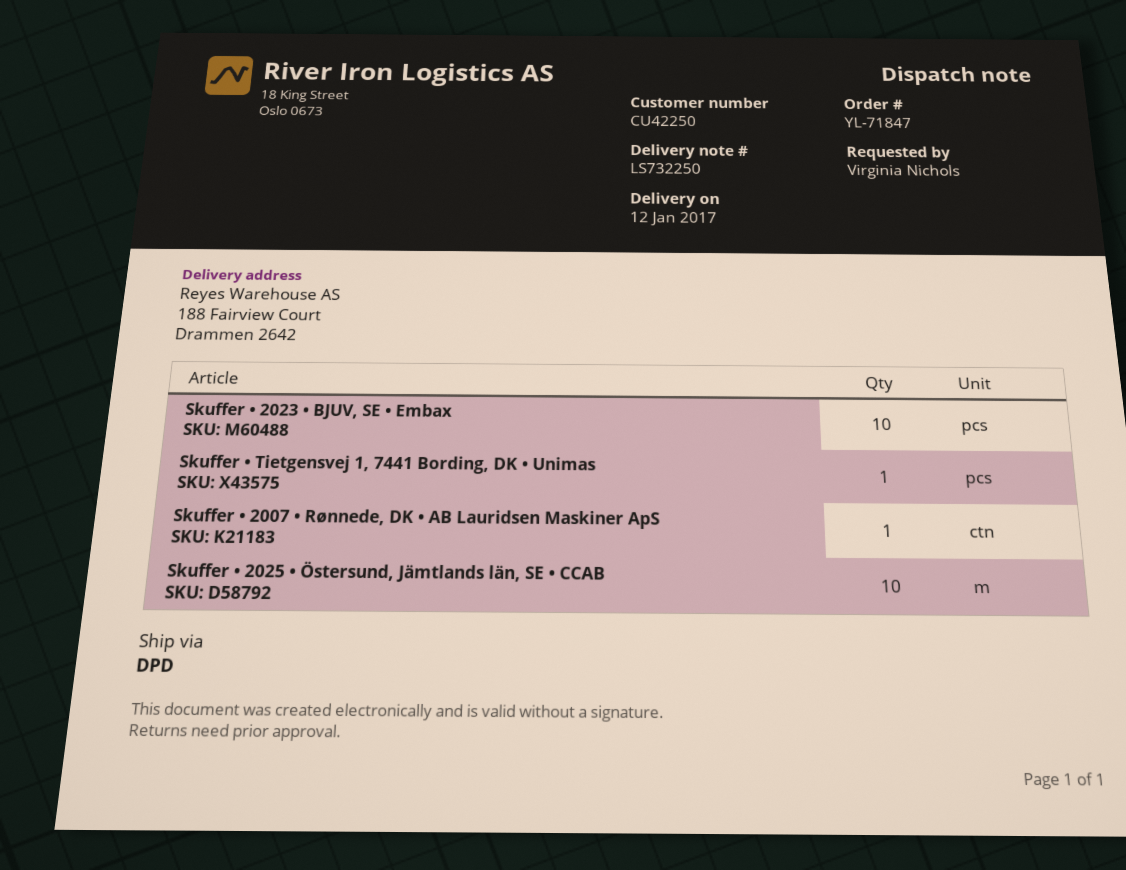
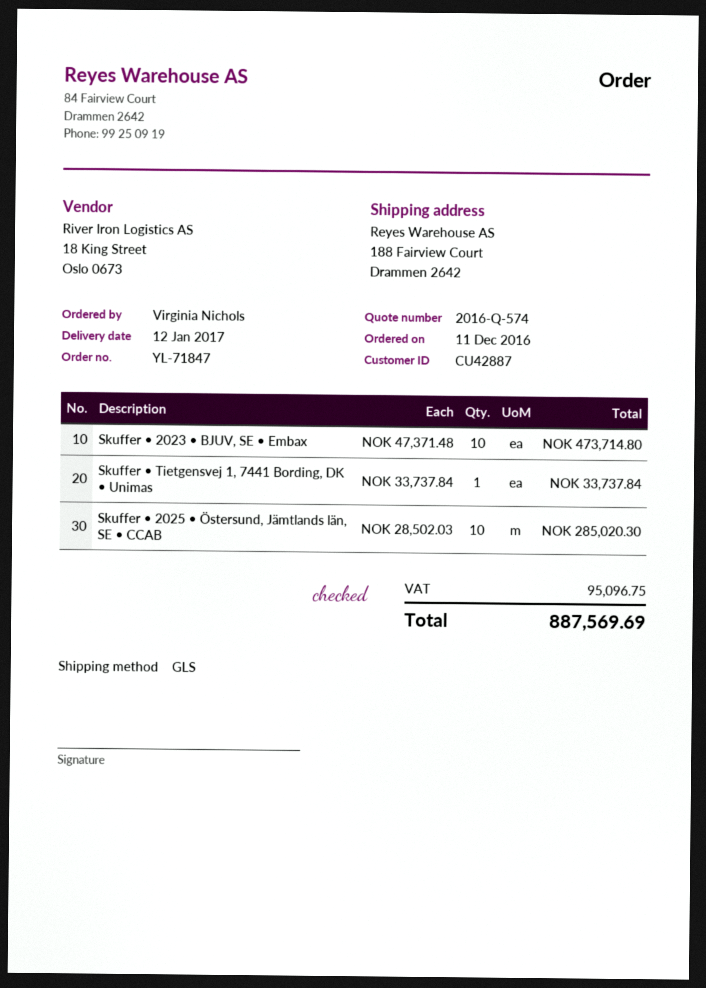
customer number: CU42250 -> CU42887
shipping method: DPD -> GLS
Skuffer • 2007 • Rønnede, DK • AB Lauridsen Maskiner ApS: 1 -> none

